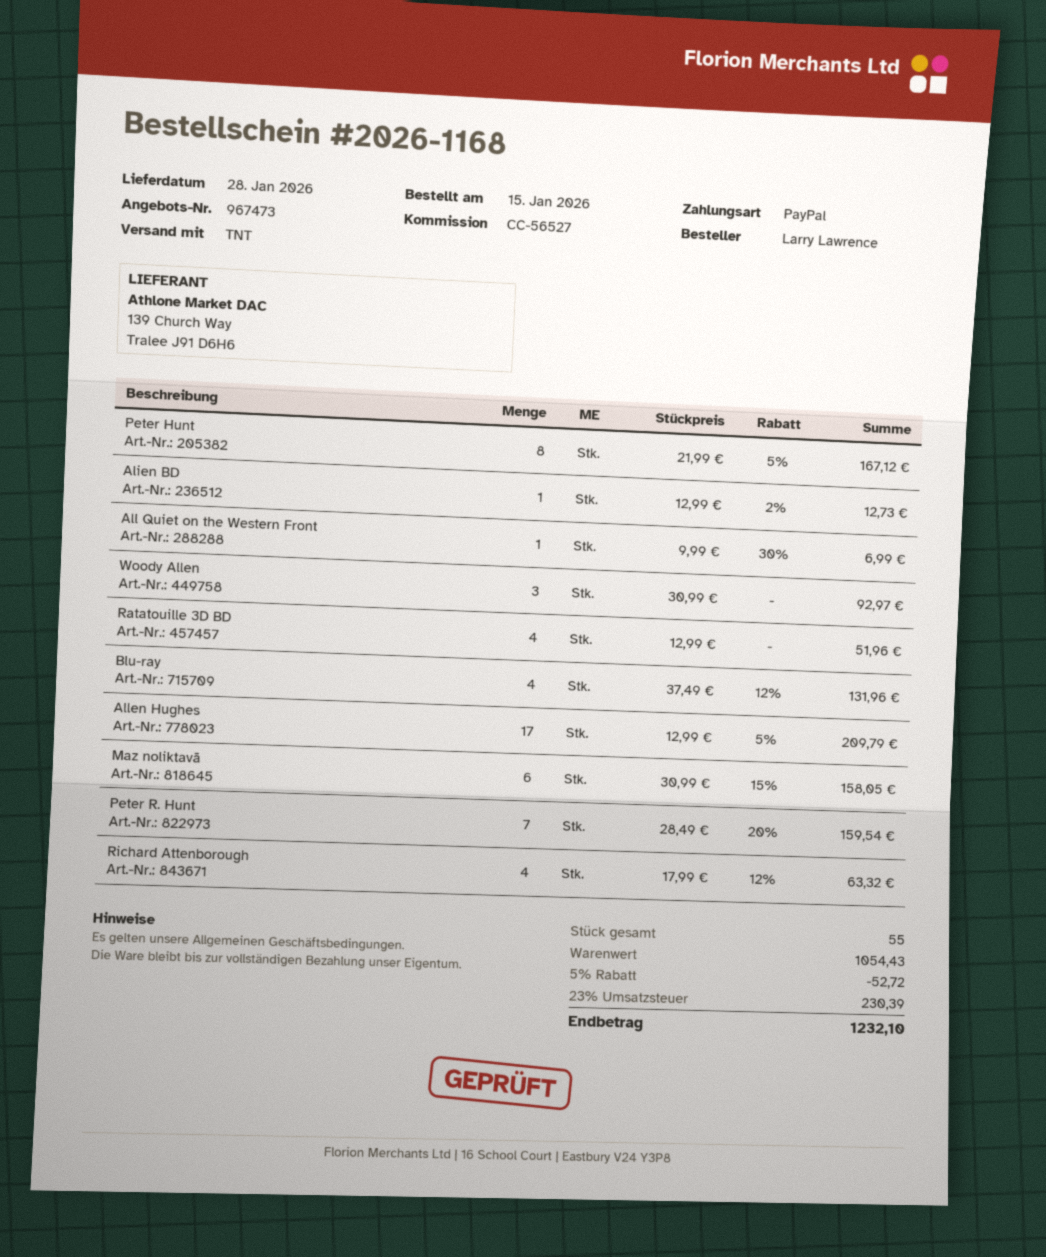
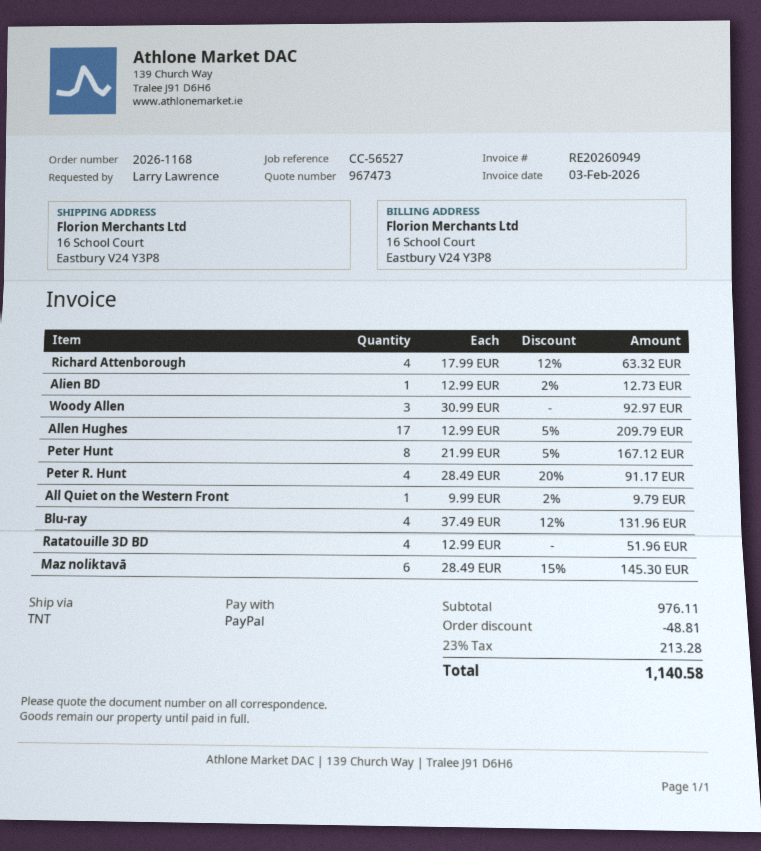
All Quiet on the Western Front: 1 x 9.99 - 30% = 6.99 -> 1 x 9.99 - 2% = 9.79
Maz noliktavā: 6 x 30.99 - 15% = 158.05 -> 6 x 28.49 - 15% = 145.30
Peter R. Hunt: 7 x 28.49 - 20% = 159.54 -> 4 x 28.49 - 20% = 91.17
subtotal: 1054.43 -> 976.11
discount: 52.72 -> 48.81
tax: 23% = 230.39 -> 23% = 213.28
total: 1232.10 -> 1140.58

